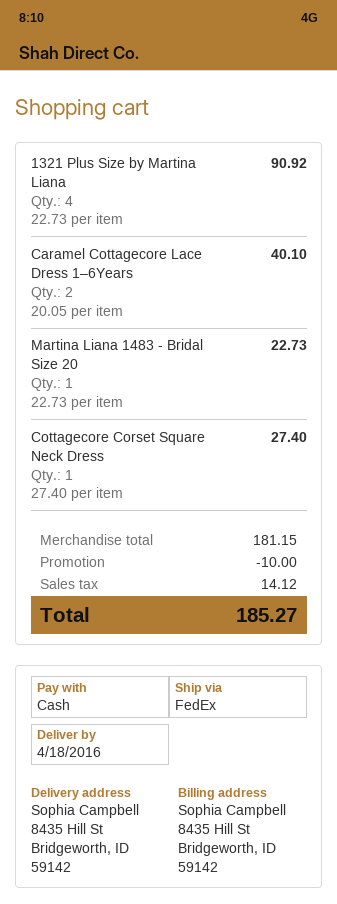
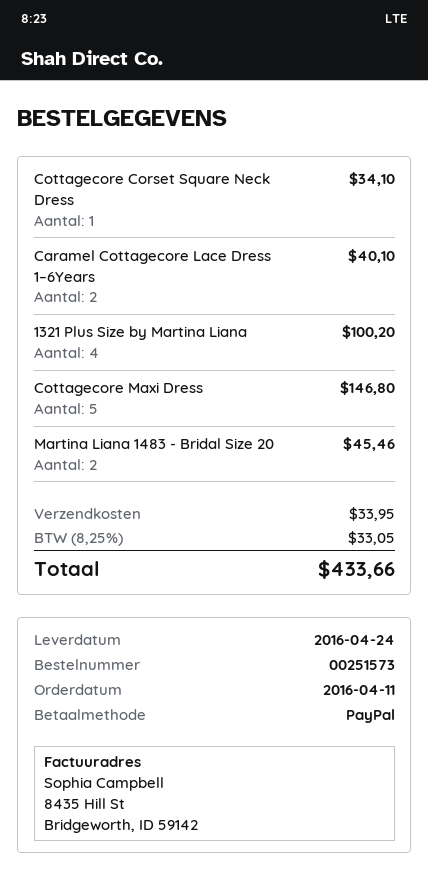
delivery date: 2016-04-18 -> 2016-04-24
payment method: cash -> PayPal
1321 Plus Size by Martina Liana: 4 for 90.92 -> 4 for 100.20
Martina Liana 1483 - Bridal Size 20: 1 for 22.73 -> 2 for 45.46
Cottagecore Corset Square Neck Dress: 1 for 27.40 -> 1 for 34.10
Cottagecore Maxi Dress: none -> 5 for 146.80
discount: 10.00 -> none
shipping: none -> 33.95
tax: 14.12 -> 33.05
total: 185.27 -> 433.66

